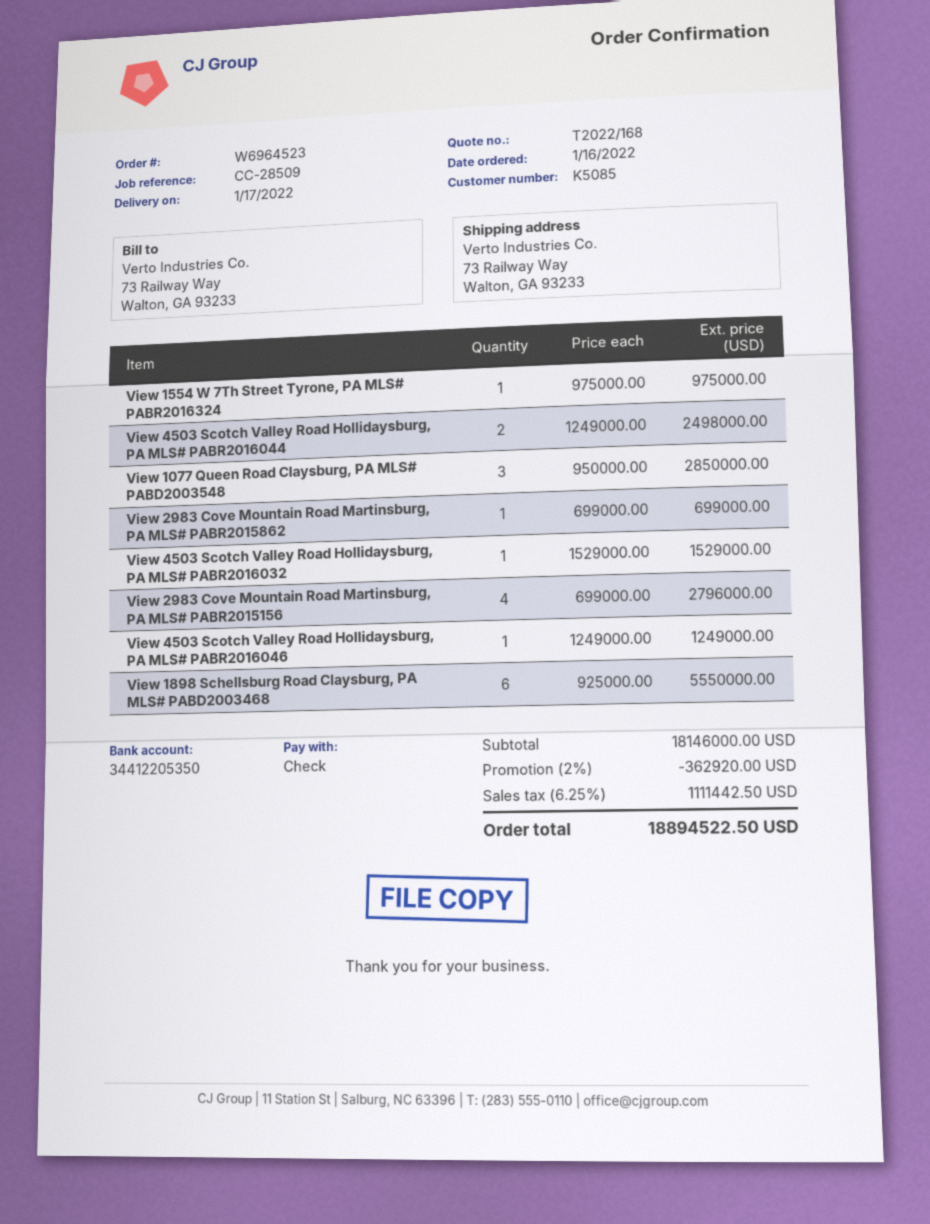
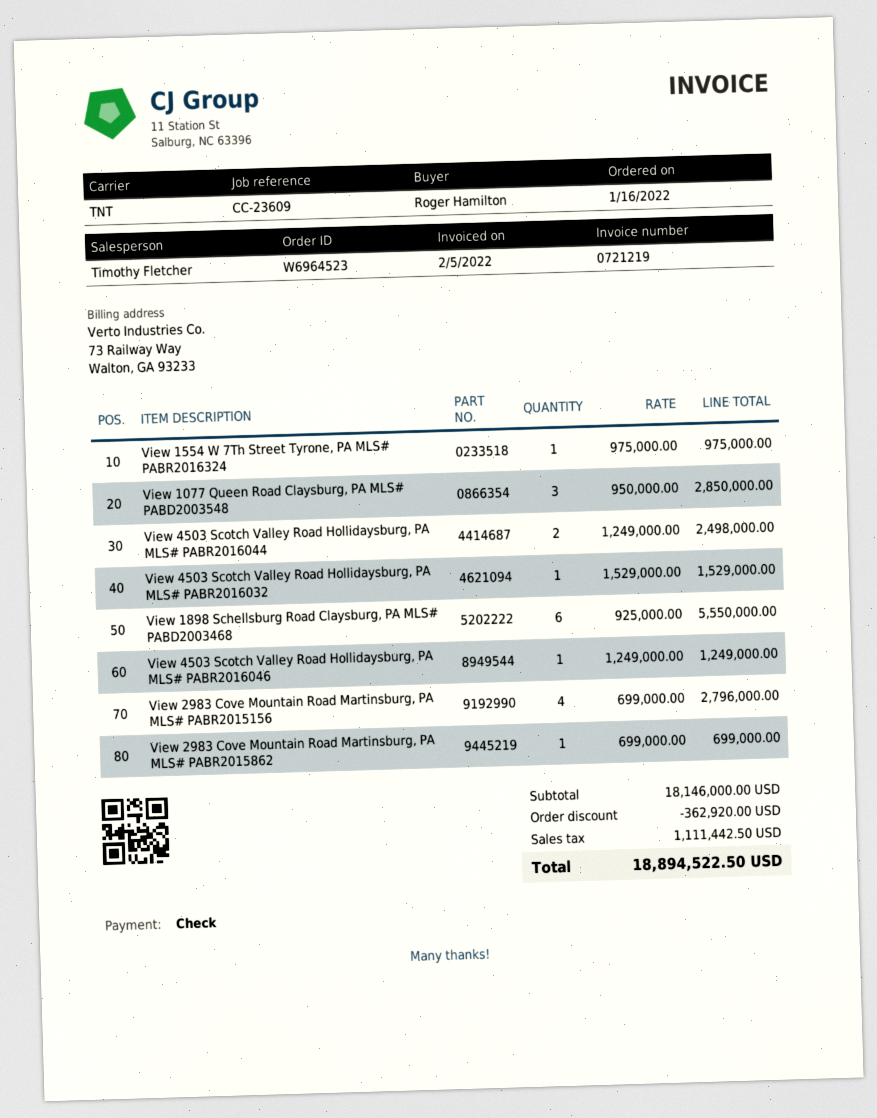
reference: CC-28509 -> CC-23609

